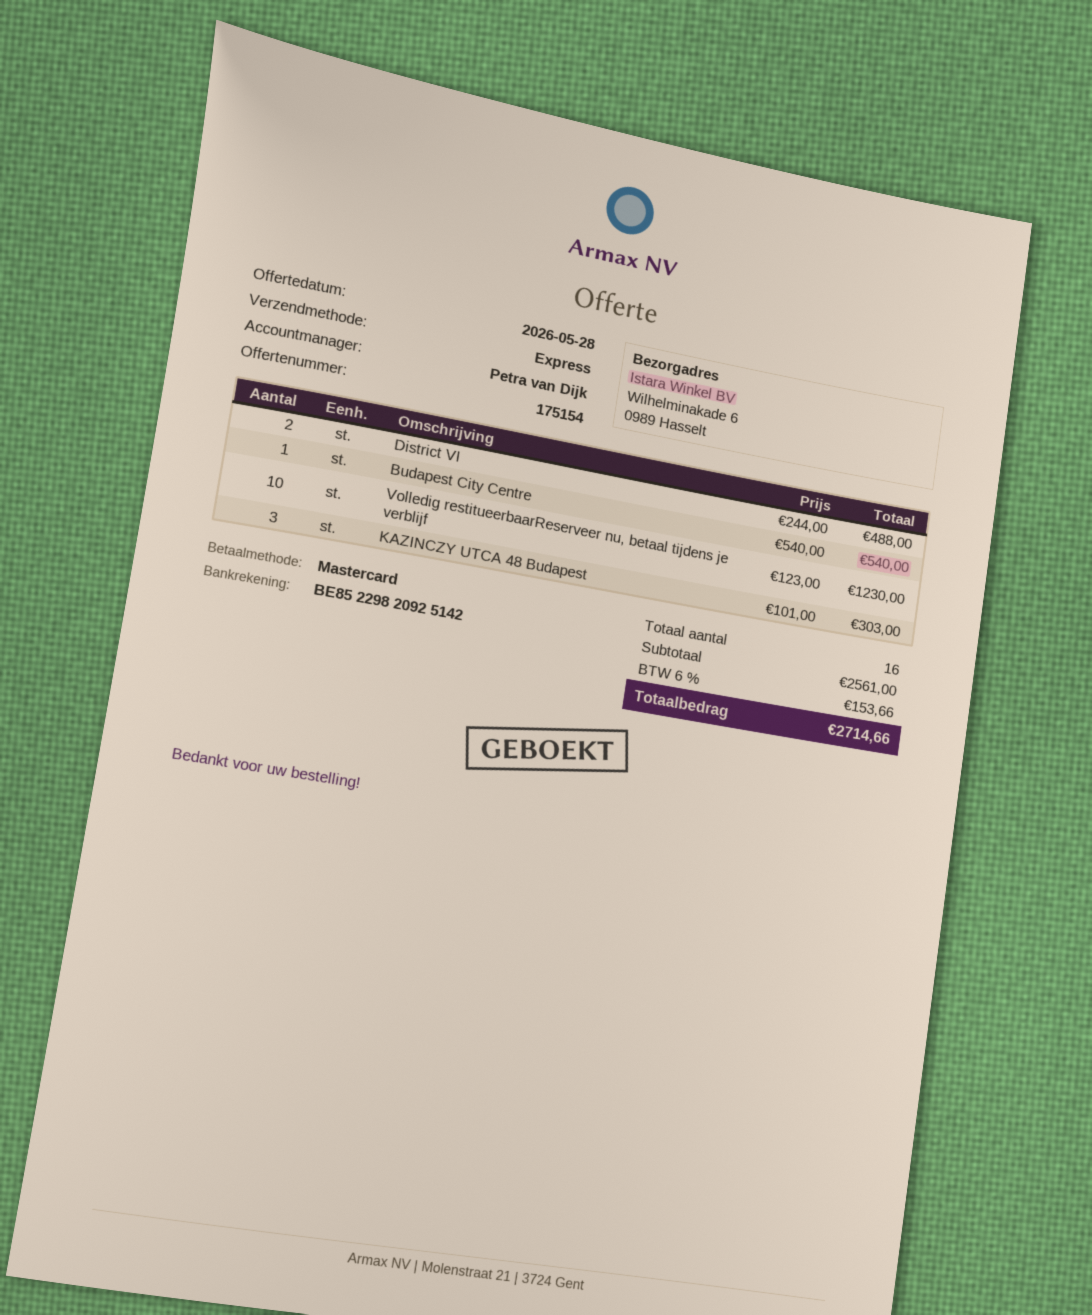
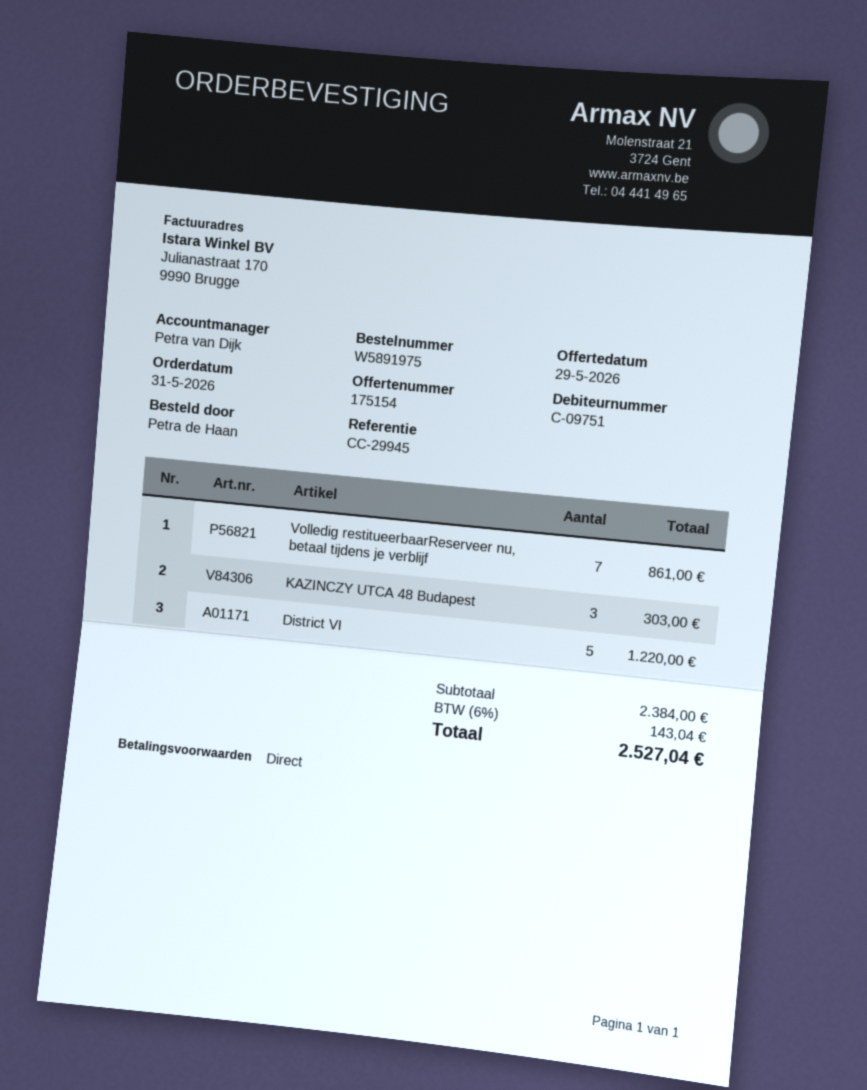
quote date: 2026-05-28 -> 2026-05-29
District VI: 2 for 488.00 -> 5 for 1220.00
Budapest City Centre: 1 for 540.00 -> none
Volledig restitueerbaarReserveer nu, betaal tijdens je verblijf: 10 for 1230.00 -> 7 for 861.00
subtotal: 2561.00 -> 2384.00
tax: 6% = 153.66 -> 6% = 143.04
total: 2714.66 -> 2527.04

